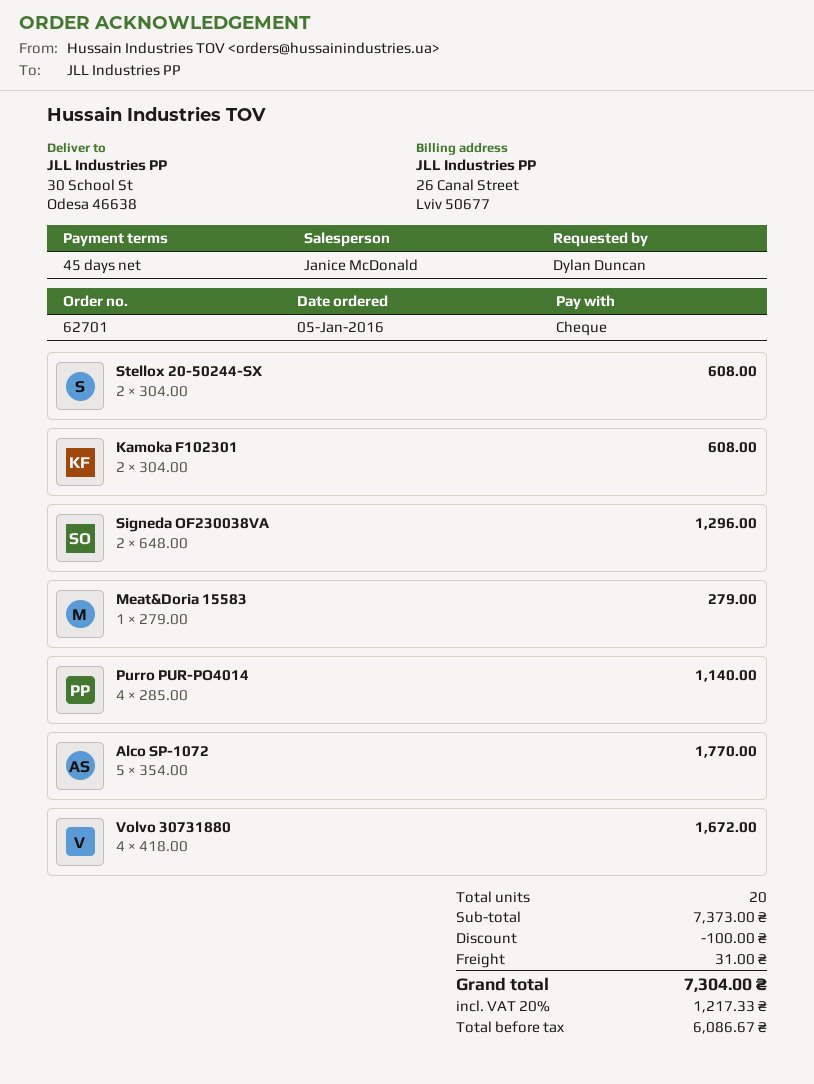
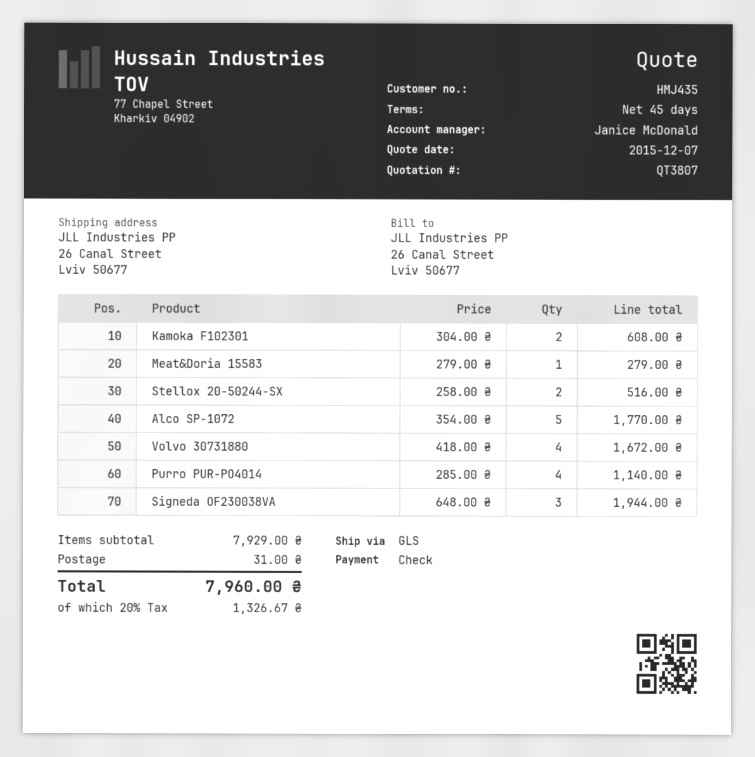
ship to: 30 School St, Odesa 46638 -> 26 Canal Street, Lviv 50677
Stellox 20-50244-SX: 2 x 304.00 = 608.00 -> 2 x 258.00 = 516.00
Signeda OF230038VA: 2 x 648.00 = 1296.00 -> 3 x 648.00 = 1944.00
subtotal: 7373.00 -> 7929.00
discount: 100.00 -> none
tax: 20% = 1217.33 -> 20% = 1326.67
total: 7304.00 -> 7960.00

